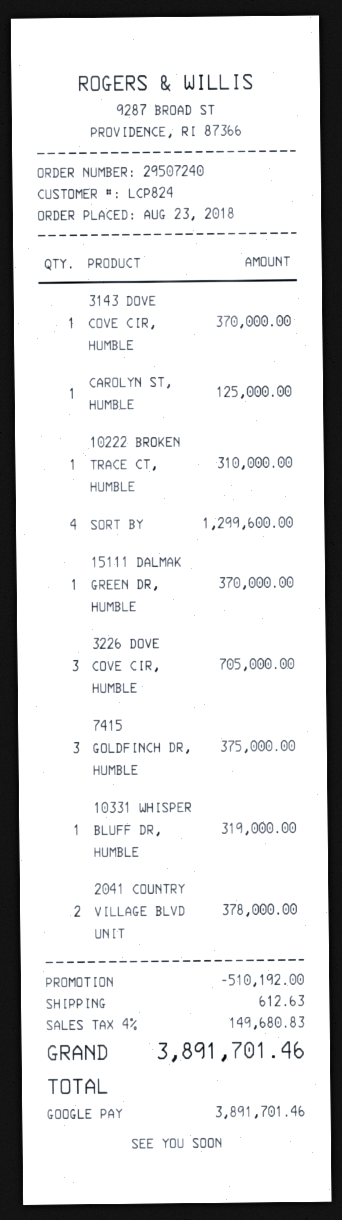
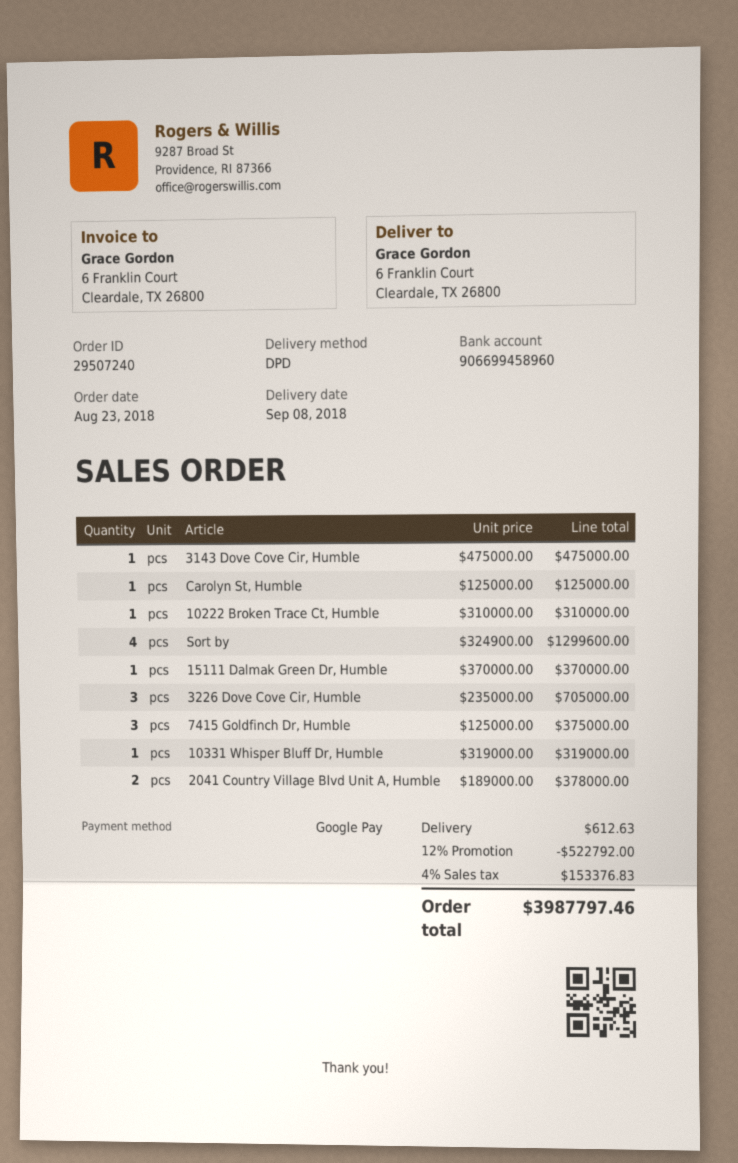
3143 DOVE COVE CIR, HUMBLE: 1 for 370000.00 -> 1 for 475000.00
discount: 510192.00 -> 522792.00
tax: 4% = 149680.83 -> 4% = 153376.83
total: 3891701.46 -> 3987797.46

